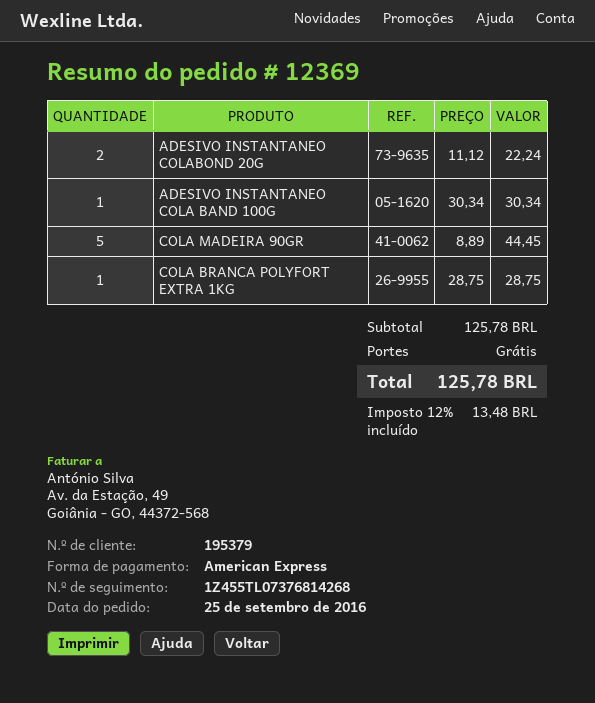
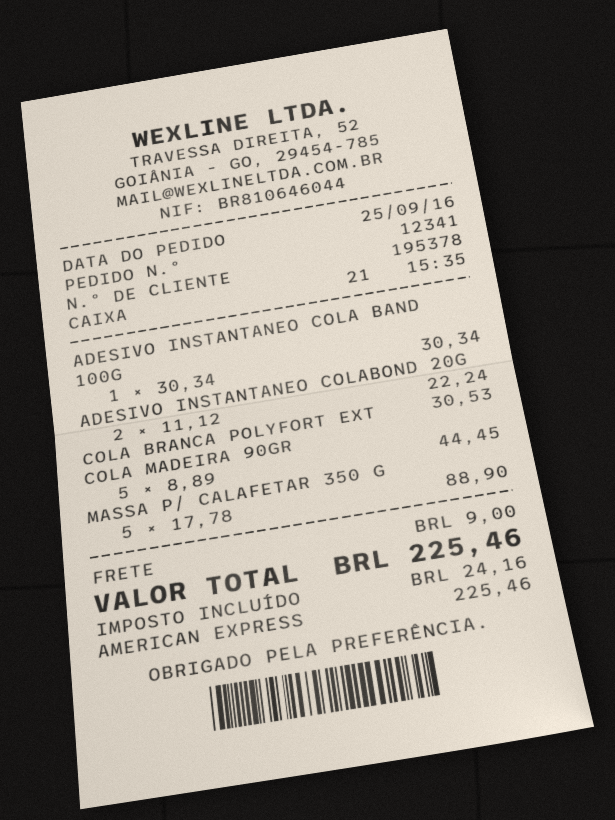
order number: 12369 -> 12341
customer number: 195379 -> 195378
COLA BRANCA POLYFORT EXTRA 1KG: 1 x 28.75 = 28.75 -> 1 x 30.53 = 30.53
MASSA P/ CALAFETAR 350 G: none -> 5 x 17.78 = 88.90
shipping: 0.00 -> 9.00
tax: 13.48 -> 24.16
total: 125.78 -> 225.46

